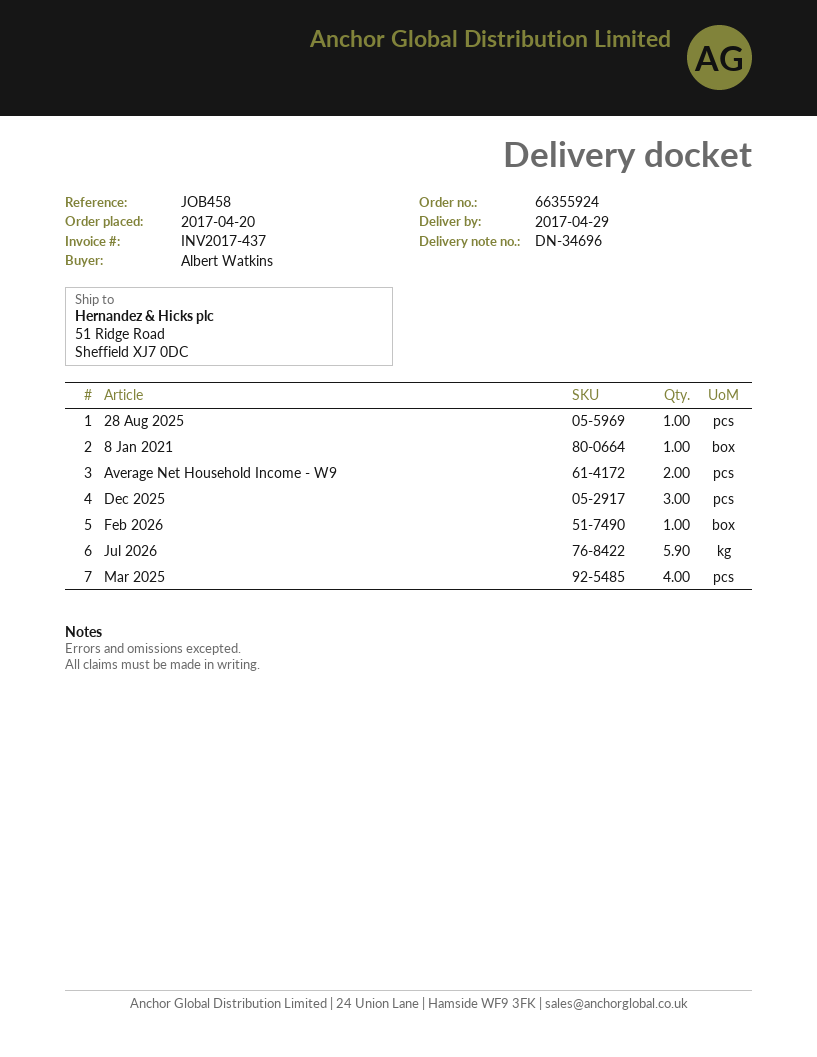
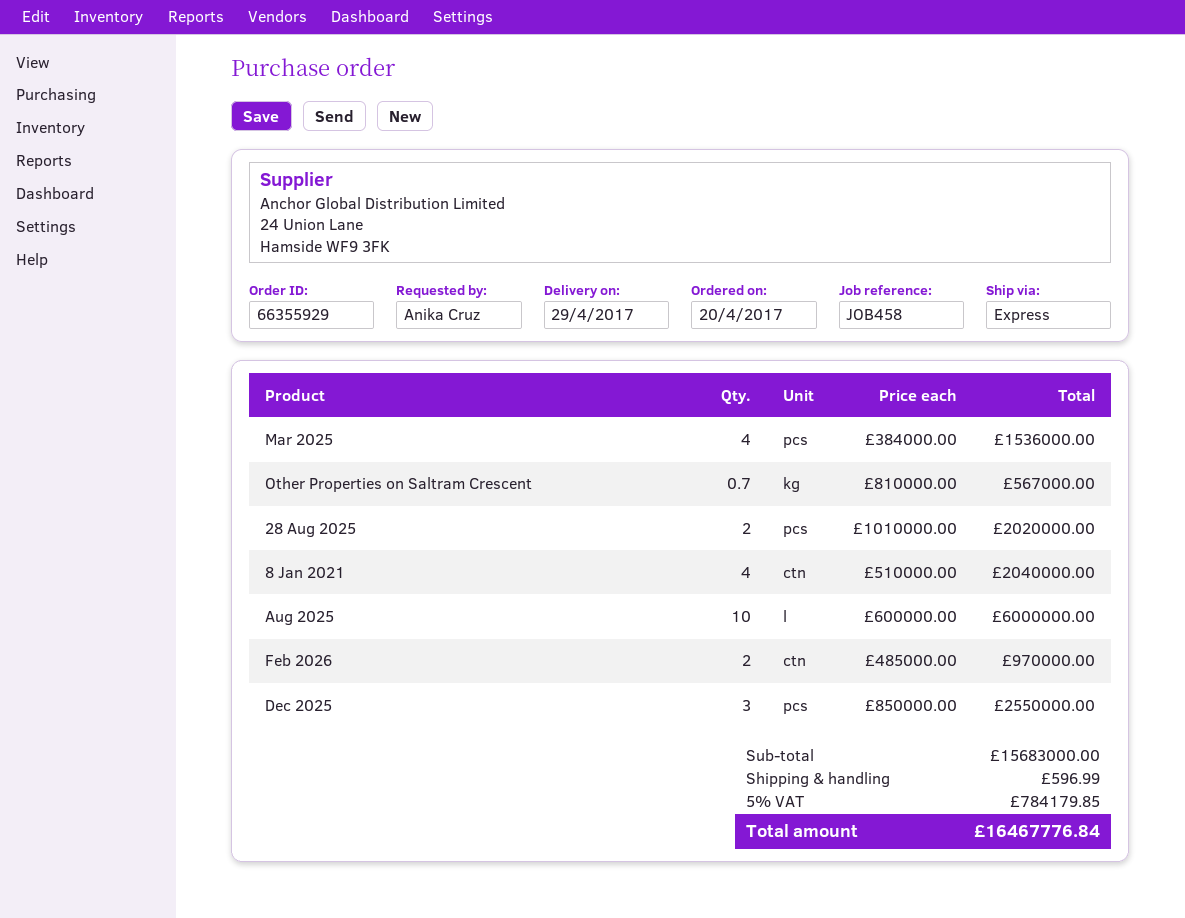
order number: 66355924 -> 66355929
ordered by: Albert Watkins -> Anika Cruz
28 Aug 2025: 1 -> 2
8 Jan 2021: 1 -> 4
Average Net Household Income - W9: 2 -> none
Feb 2026: 1 -> 2
Jul 2026: 5.9 -> none
Other Properties on Saltram Crescent: none -> 0.7
Aug 2025: none -> 10

